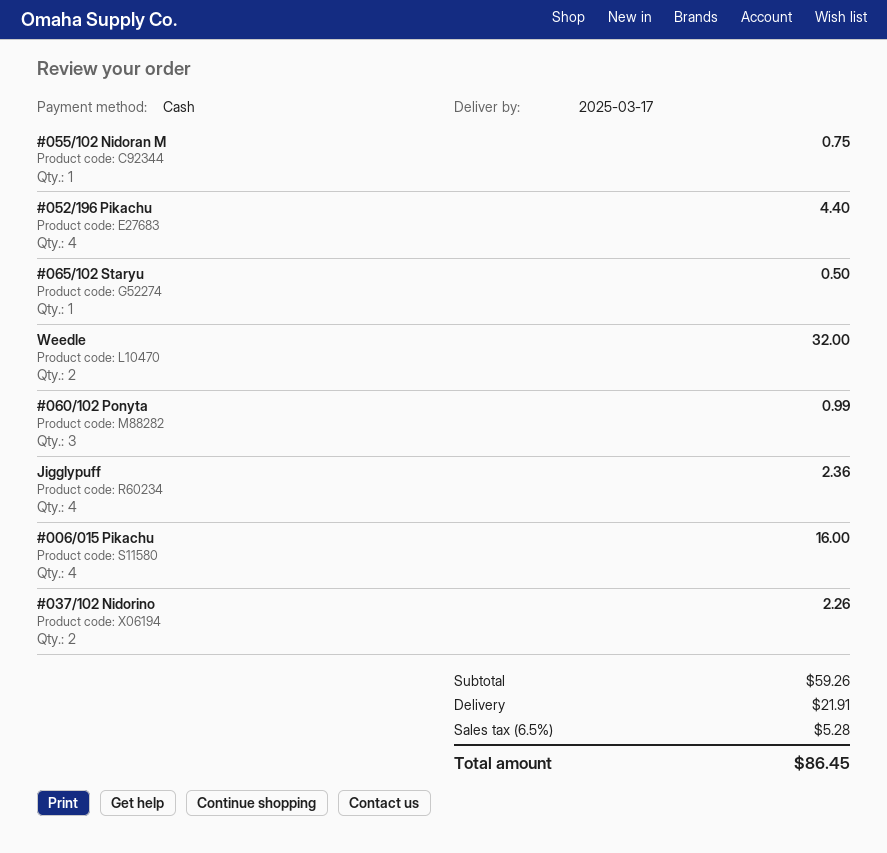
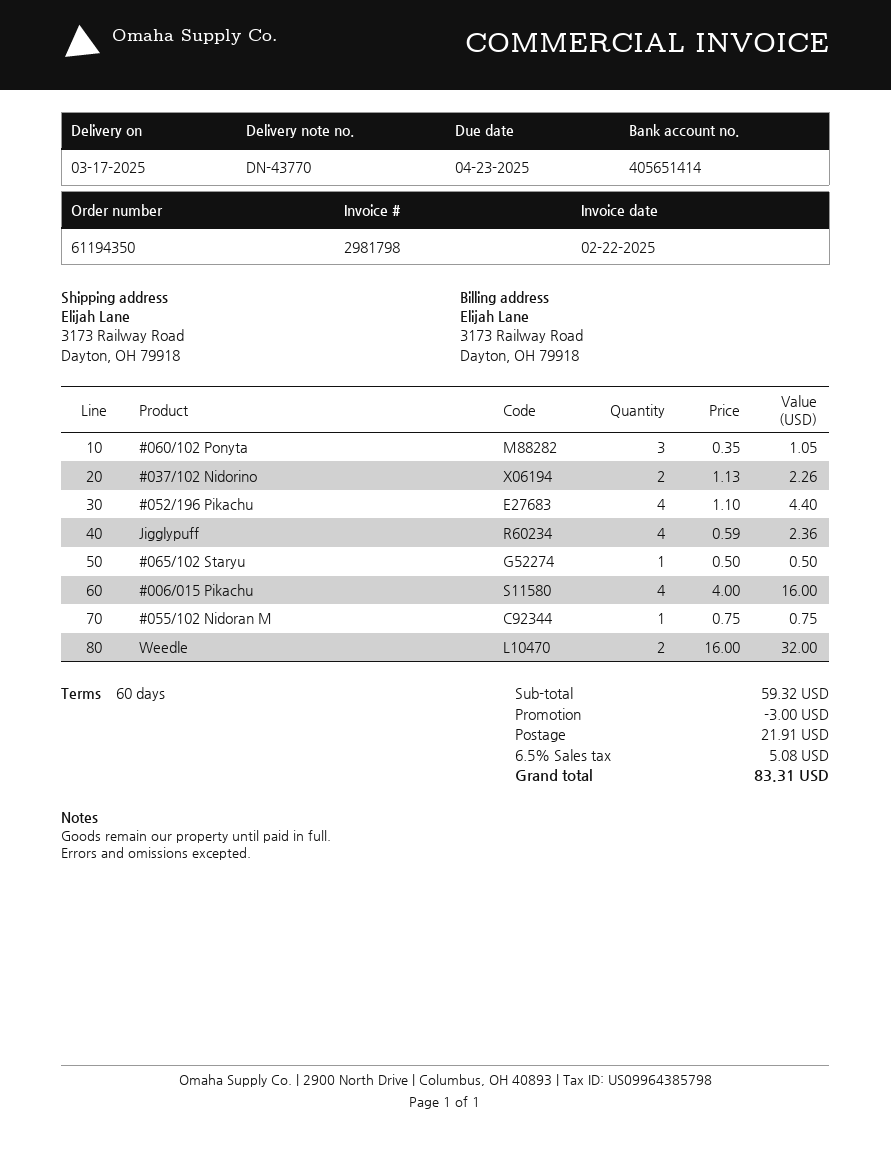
#060/102 Ponyta: 3 for 0.99 -> 3 for 1.05
subtotal: 59.26 -> 59.32
discount: none -> 3.00
tax: 6.5% = 5.28 -> 6.5% = 5.08
total: 86.45 -> 83.31

